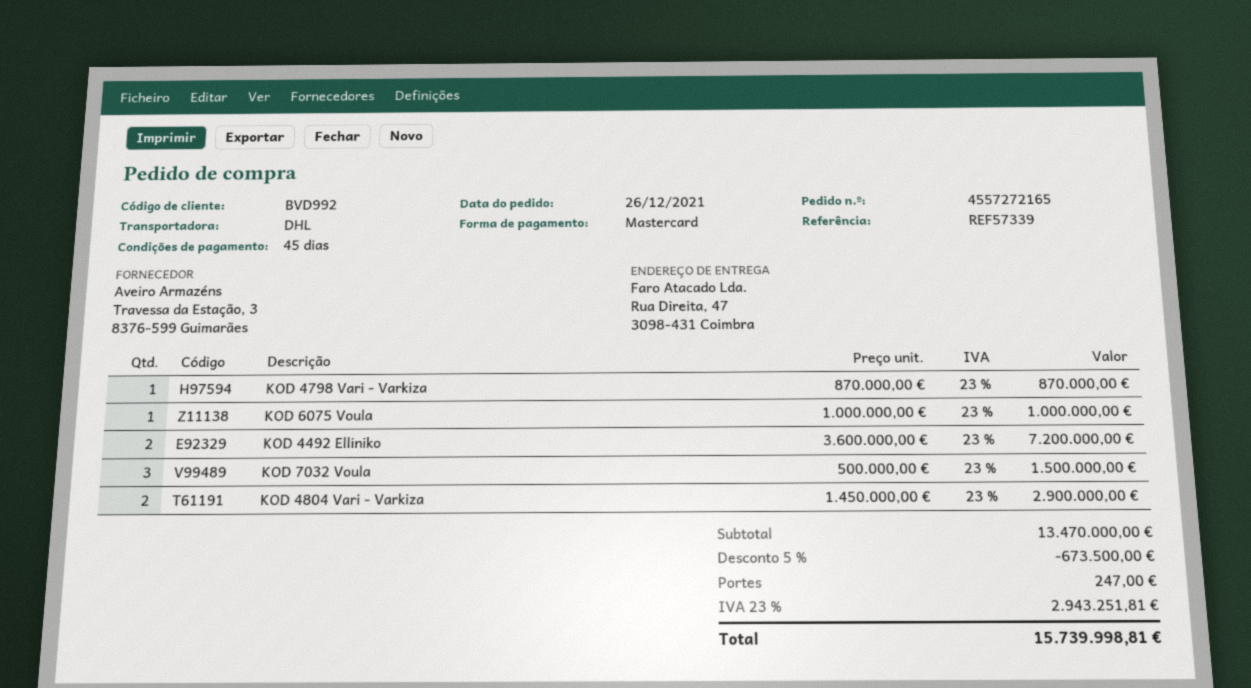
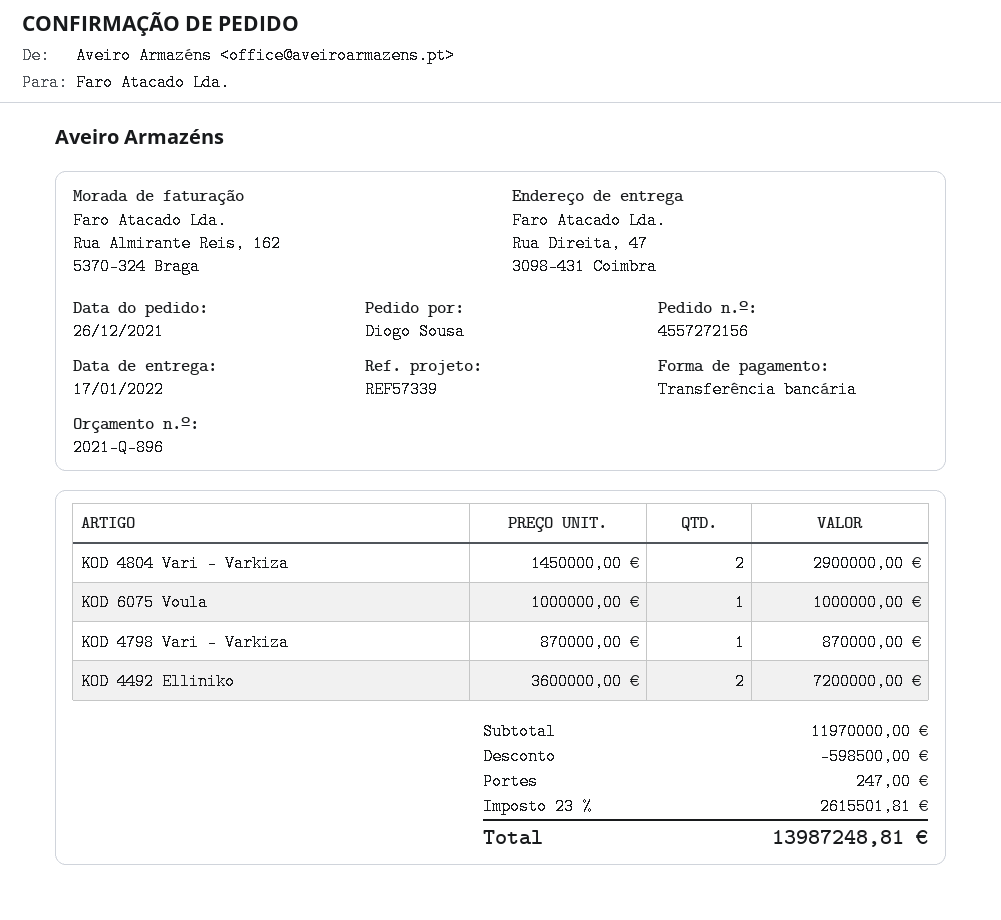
order number: 4557272165 -> 4557272156
payment method: Mastercard -> bank transfer
KOD 7032 Voula: 3 x 500000.00 = 1500000.00 -> none
subtotal: 13470000.00 -> 11970000.00
discount: 673500.00 -> 598500.00
tax: 23% = 2943251.81 -> 23% = 2615501.81
total: 15739998.81 -> 13987248.81

